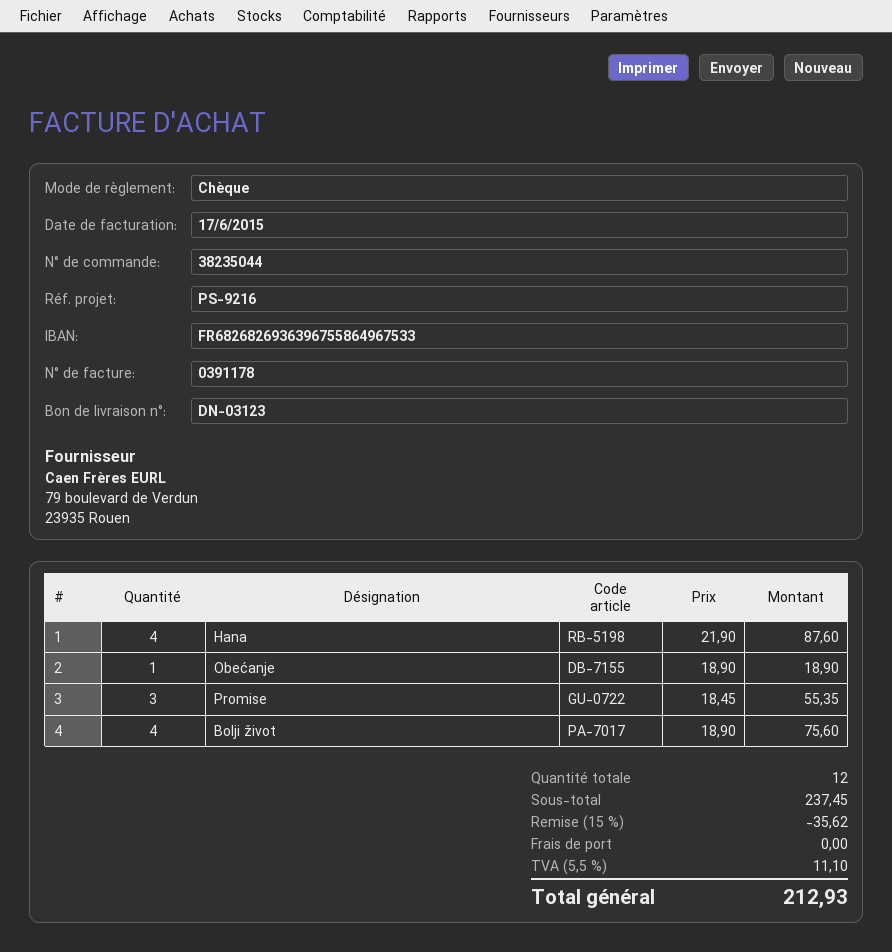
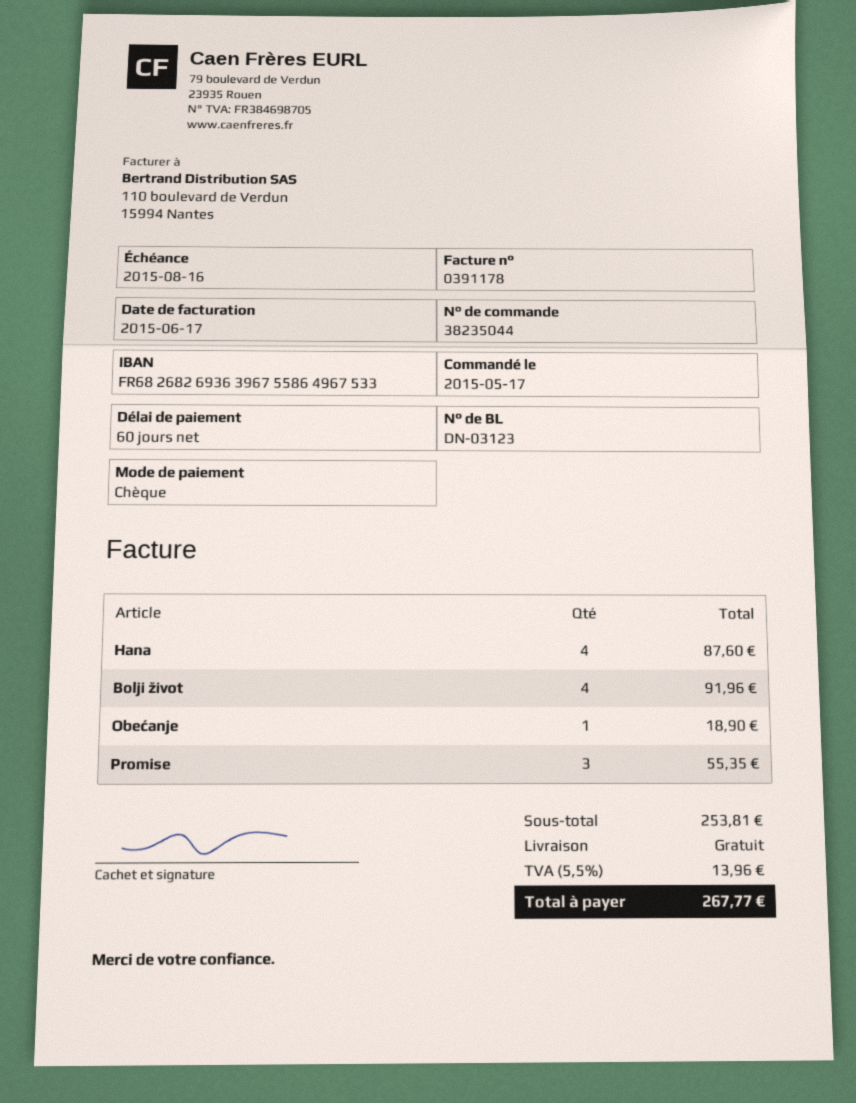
Bolji život: 4 for 75.60 -> 4 for 91.96
subtotal: 237.45 -> 253.81
discount: 15% = 35.62 -> none
tax: 5.5% = 11.10 -> 5.5% = 13.96
total: 212.93 -> 267.77

